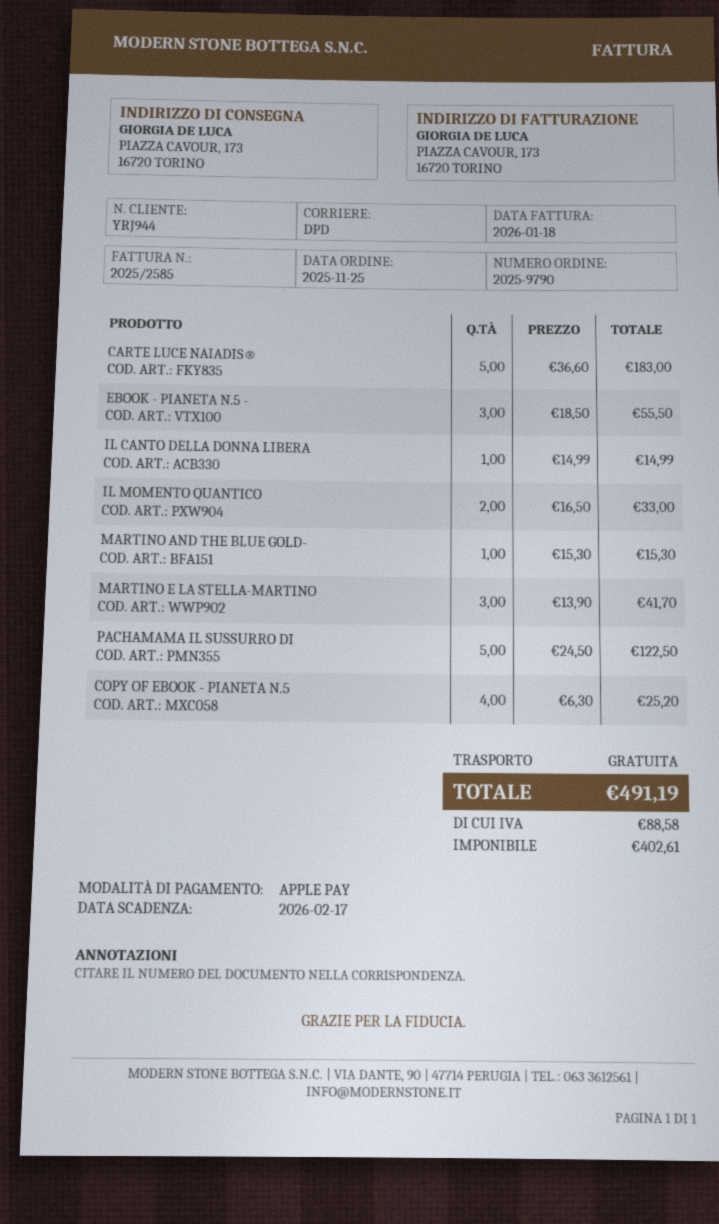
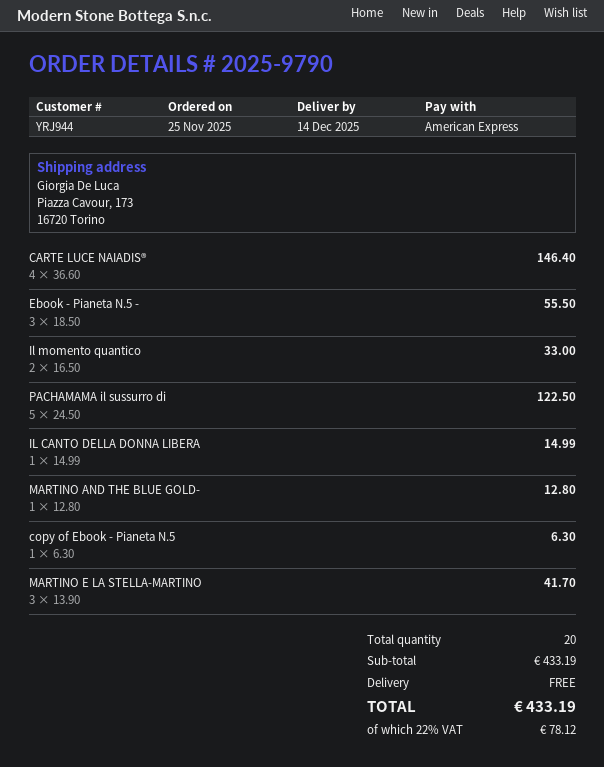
payment method: Apple Pay -> American Express
CARTE LUCE NAIADIS®: 5 x 36.60 = 183.00 -> 4 x 36.60 = 146.40
MARTINO AND THE BLUE GOLD-: 1 x 15.30 = 15.30 -> 1 x 12.80 = 12.80
COPY OF EBOOK - PIANETA N.5: 4 x 6.30 = 25.20 -> 1 x 6.30 = 6.30
tax: 88.58 -> 78.12
total: 491.19 -> 433.19

